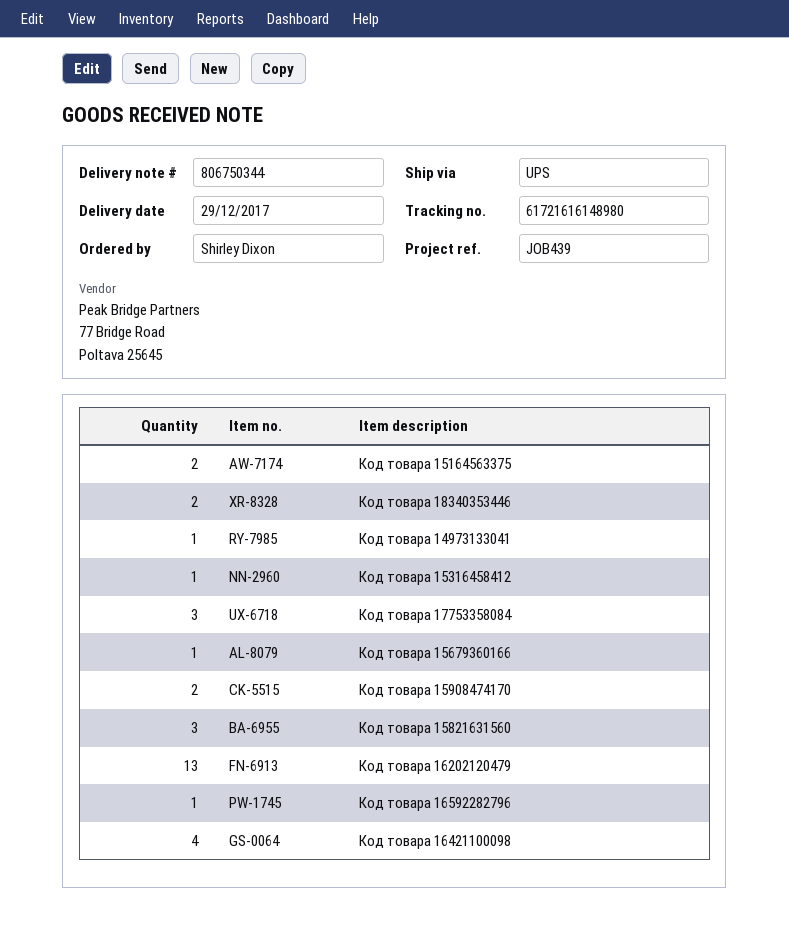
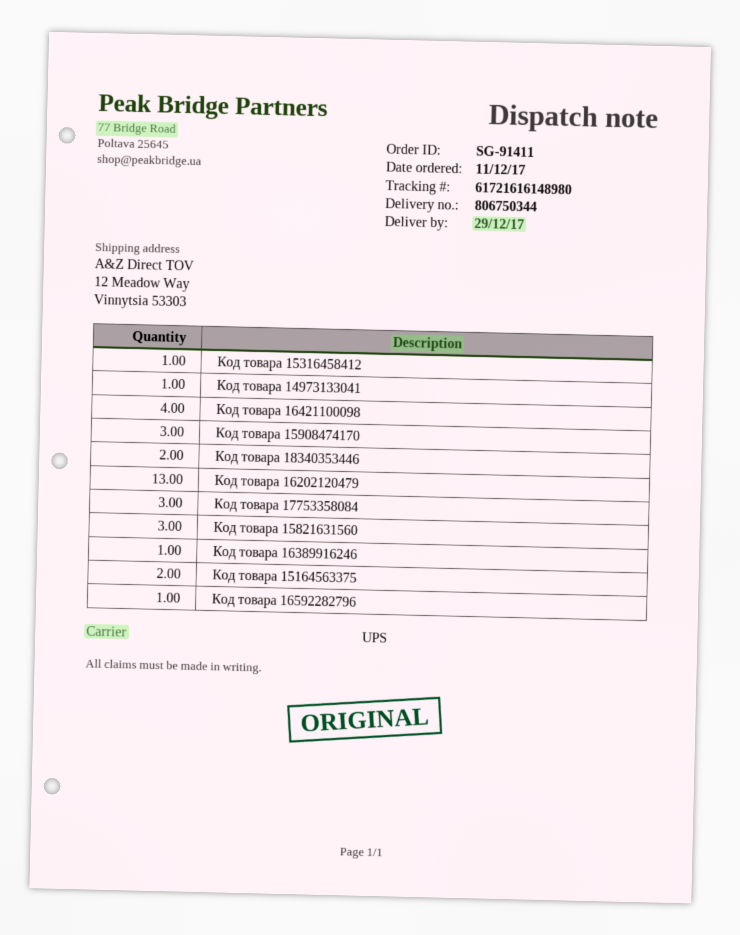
Код товара 15679360166: 1 -> none
Код товара 15908474170: 2 -> 3
Код товара 16389916246: none -> 1

